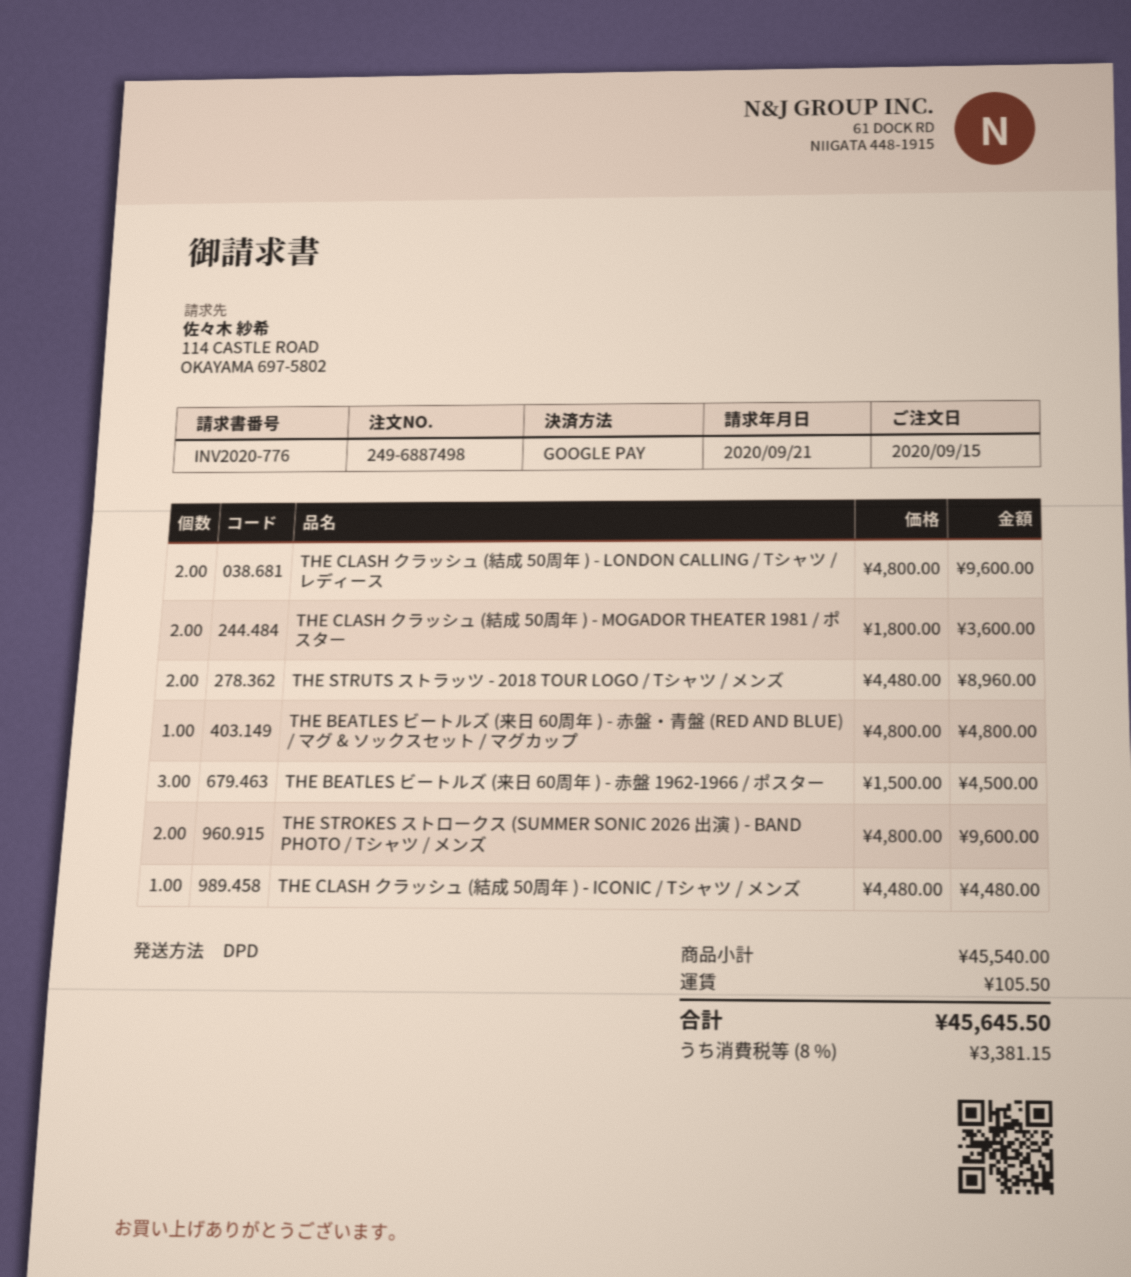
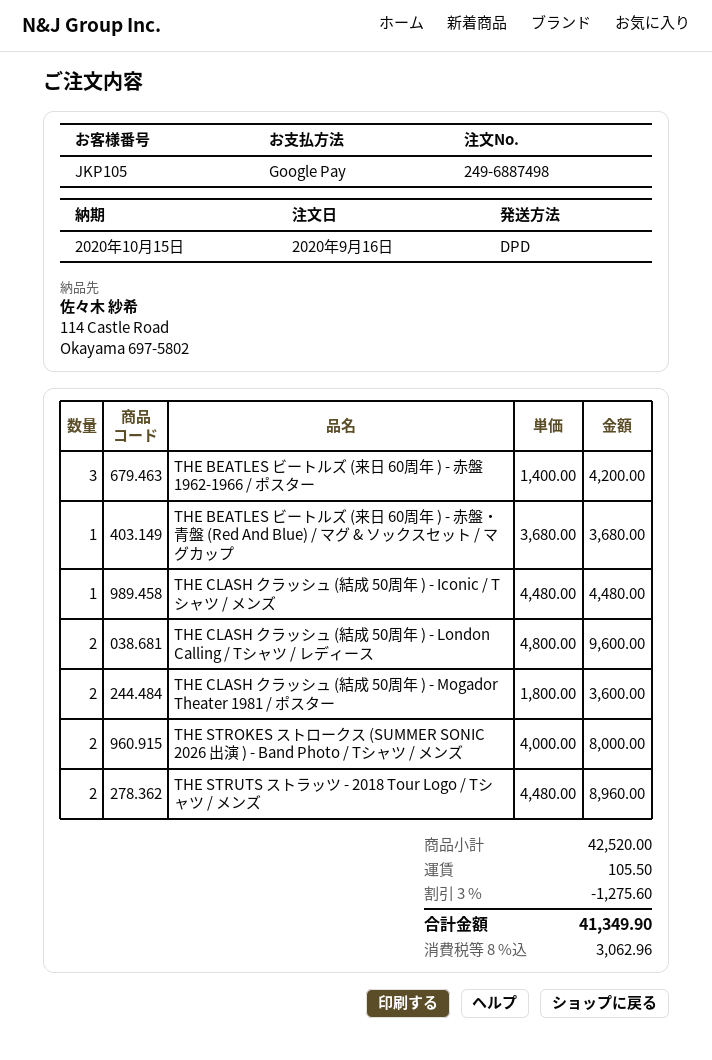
order date: 2020-09-15 -> 2020-09-16
THE BEATLES ビートルズ (来日 60周年 ) - 赤盤・青盤 (RED AND BLUE) / マグ & ソックスセット / マグカップ: 1 x 4800.00 = 4800.00 -> 1 x 3680.00 = 3680.00
THE BEATLES ビートルズ (来日 60周年 ) - 赤盤 1962-1966 / ポスター: 3 x 1500.00 = 4500.00 -> 3 x 1400.00 = 4200.00
THE STROKES ストロークス (SUMMER SONIC 2026 出演 ) - BAND PHOTO / Tシャツ / メンズ: 2 x 4800.00 = 9600.00 -> 2 x 4000.00 = 8000.00
subtotal: 45540.00 -> 42520.00
discount: none -> 3% = 1275.60
tax: 8% = 3381.15 -> 8% = 3062.96
total: 45645.50 -> 41349.90

